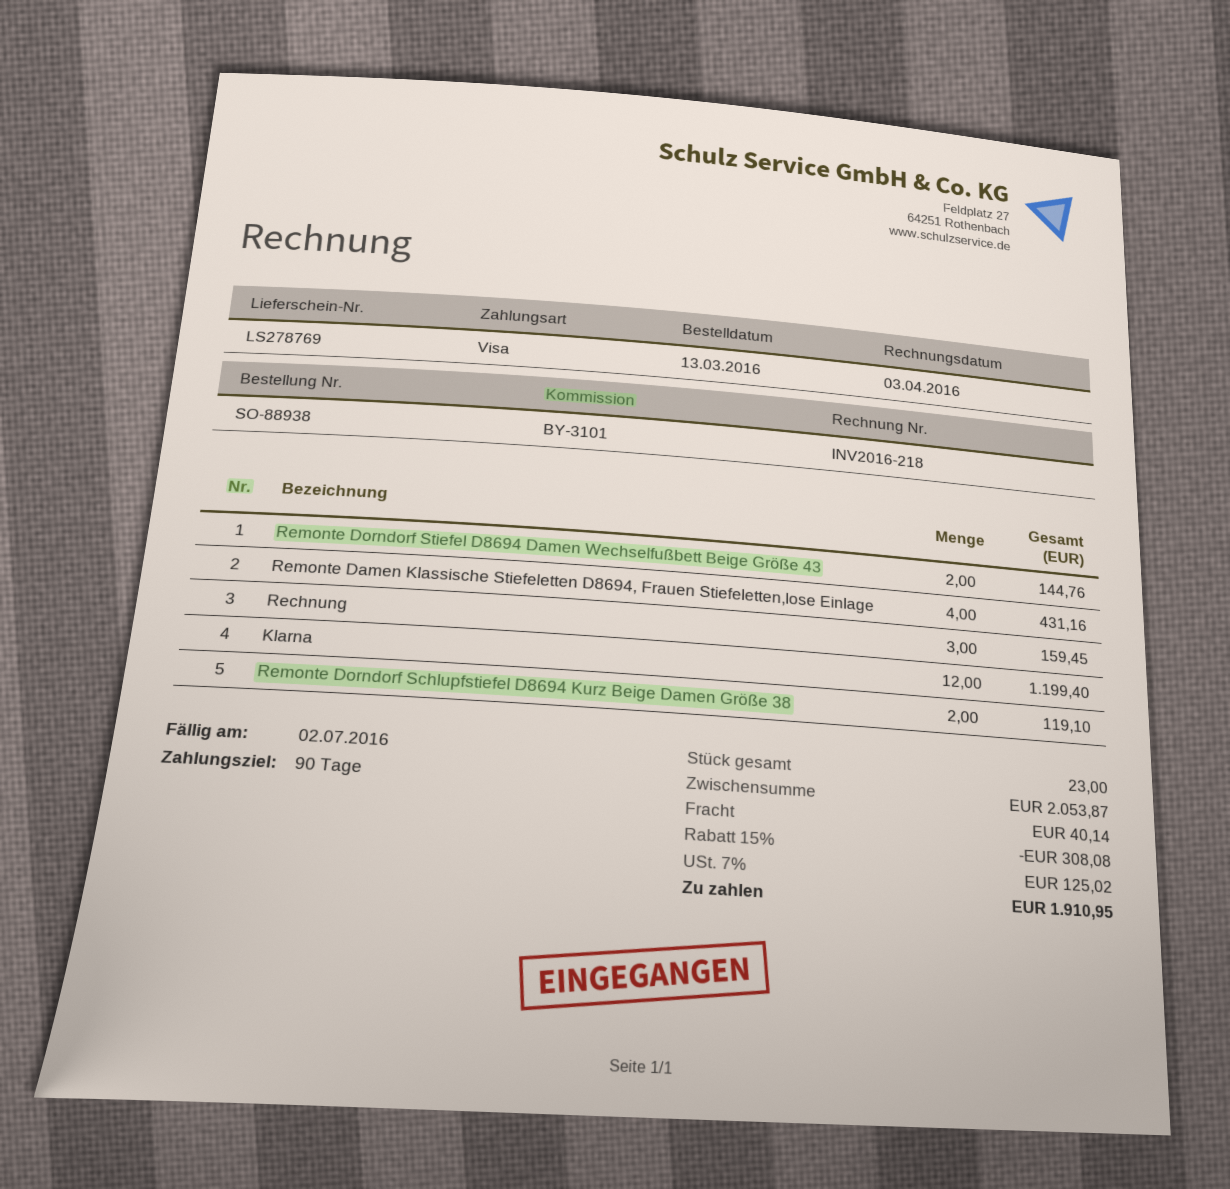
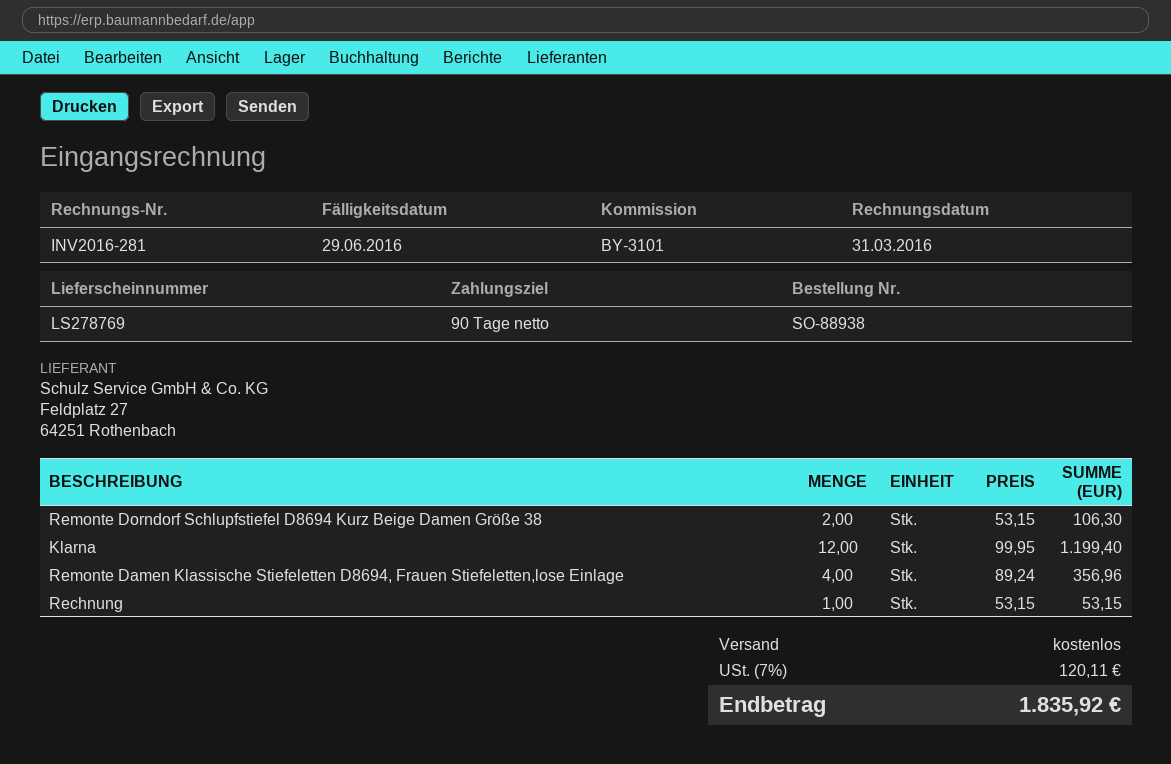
invoice number: INV2016-218 -> INV2016-281
invoice date: 2016-04-03 -> 2016-03-31
due date: 2016-07-02 -> 2016-06-29
Remonte Dorndorf Stiefel D8694 Damen Wechselfußbett Beige Größe 43: 2 for 144.76 -> none
Remonte Damen Klassische Stiefeletten D8694, Frauen Stiefeletten,lose Einlage: 4 for 431.16 -> 4 for 356.96
Rechnung: 3 for 159.45 -> 1 for 53.15
Remonte Dorndorf Schlupfstiefel D8694 Kurz Beige Damen Größe 38: 2 for 119.10 -> 2 for 106.30
discount: 15% = 308.08 -> none
shipping: 40.14 -> 0.00
tax: 7% = 125.02 -> 7% = 120.11
total: 1910.95 -> 1835.92

